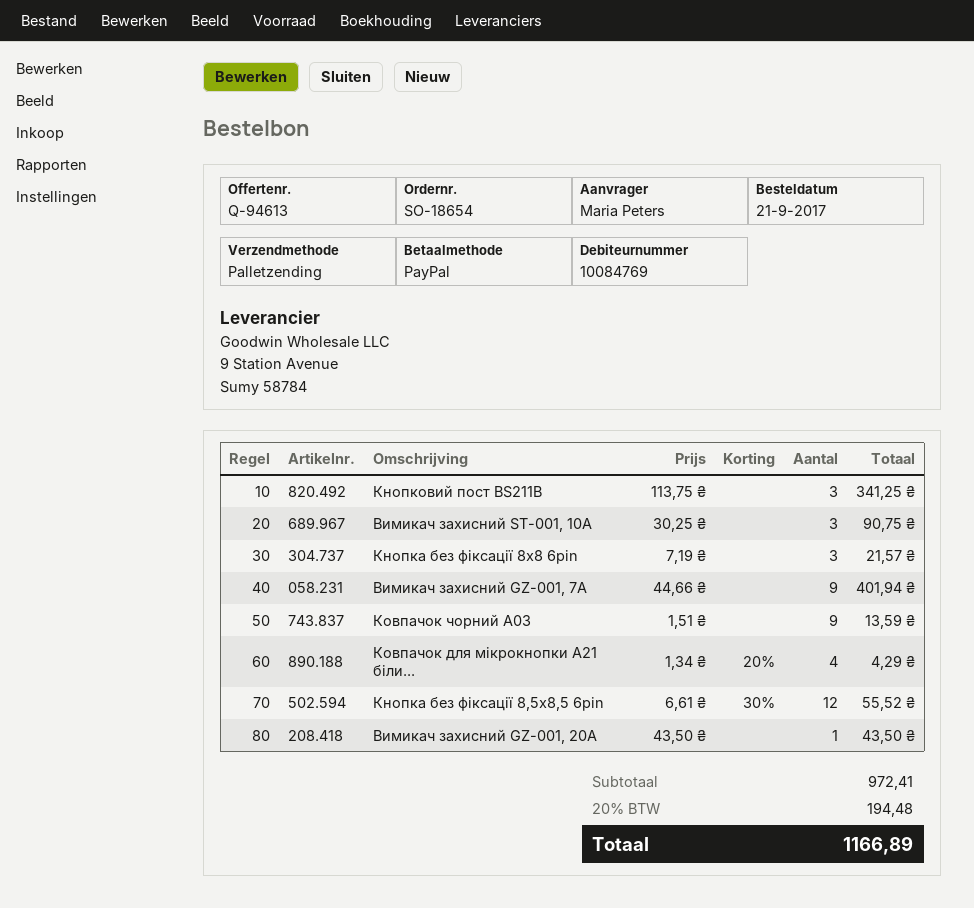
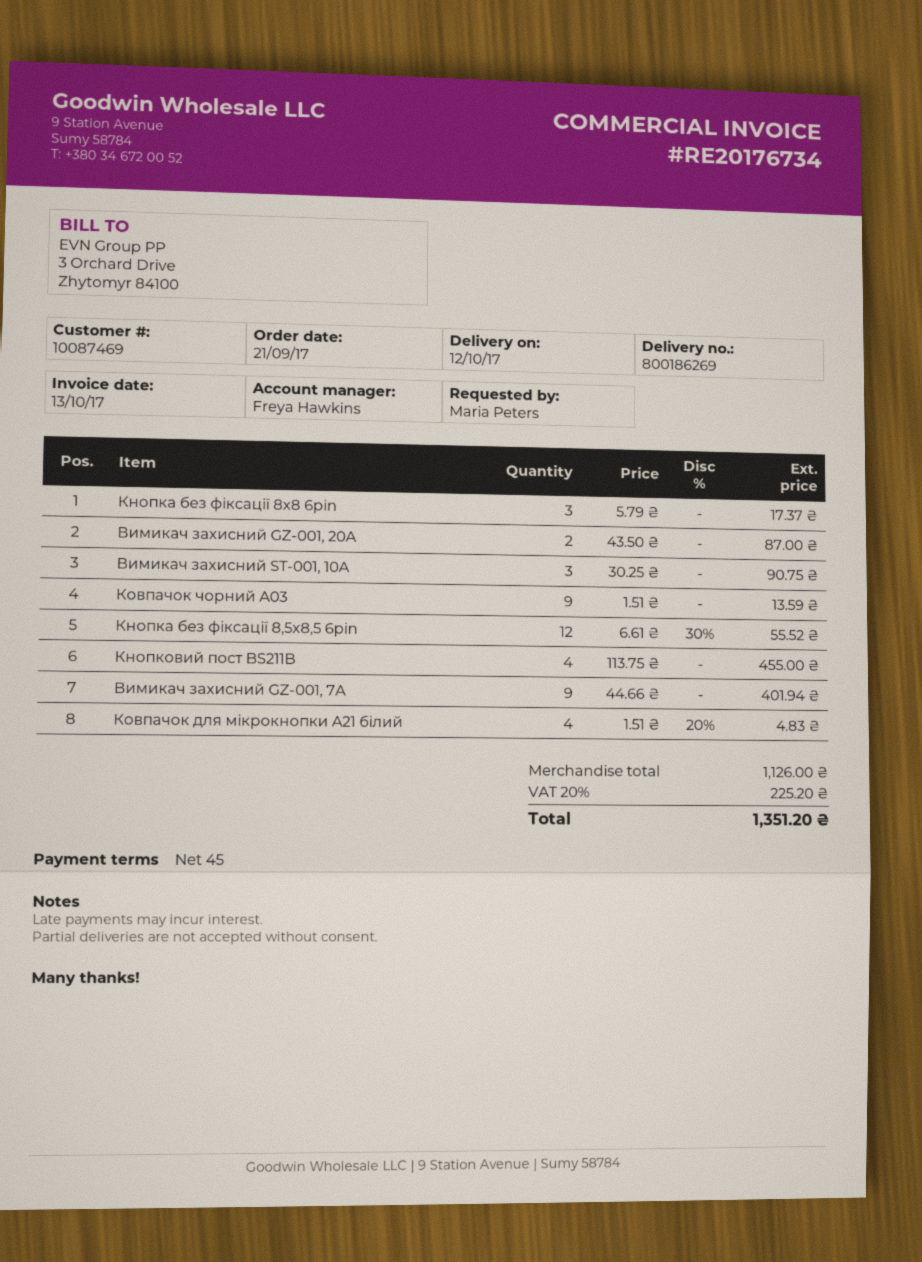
customer number: 10084769 -> 10087469
Кнопковий пост BS211B: 3 x 113.75 = 341.25 -> 4 x 113.75 = 455.00
Кнопка без фіксації 8x8 6pin: 3 x 7.19 = 21.57 -> 3 x 5.79 = 17.37
Ковпачок для мікрокнопки A21 біли...: 4 x 1.34 - 20% = 4.29 -> 4 x 1.51 - 20% = 4.83
Вимикач захисний GZ-001, 20A: 1 x 43.50 = 43.50 -> 2 x 43.50 = 87.00
subtotal: 972.41 -> 1126.00
tax: 20% = 194.48 -> 20% = 225.20
total: 1166.89 -> 1351.20

